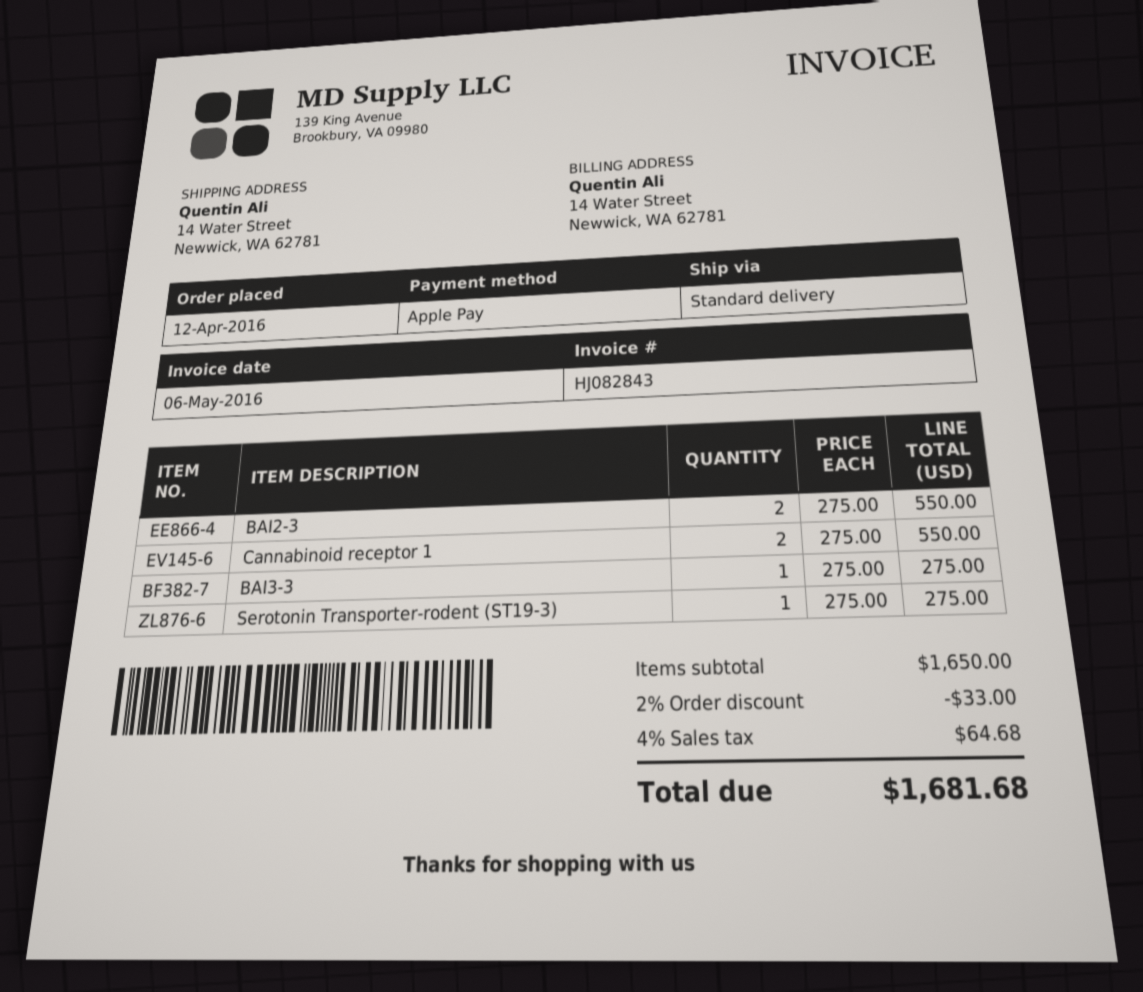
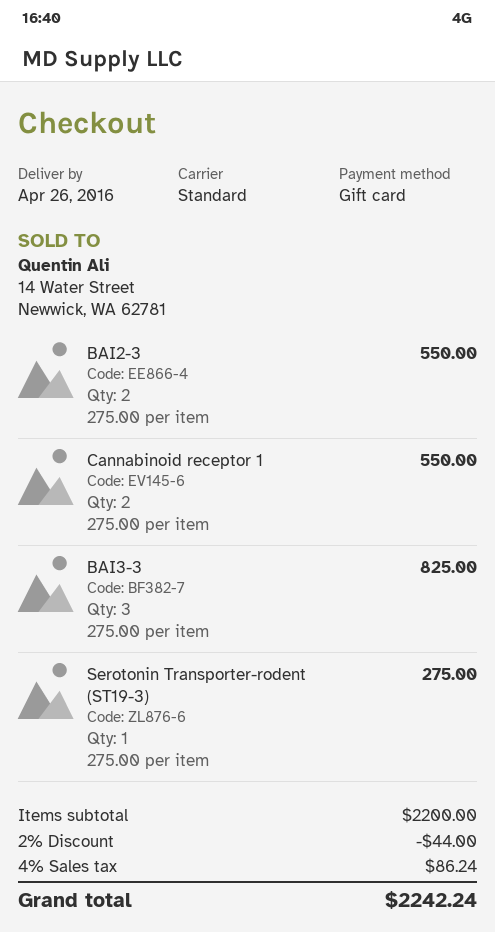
payment method: Apple Pay -> gift card
BAI3-3: 1 x 275.00 = 275.00 -> 3 x 275.00 = 825.00
subtotal: 1650.00 -> 2200.00
discount: 2% = 33.00 -> 2% = 44.00
tax: 4% = 64.68 -> 4% = 86.24
total: 1681.68 -> 2242.24

